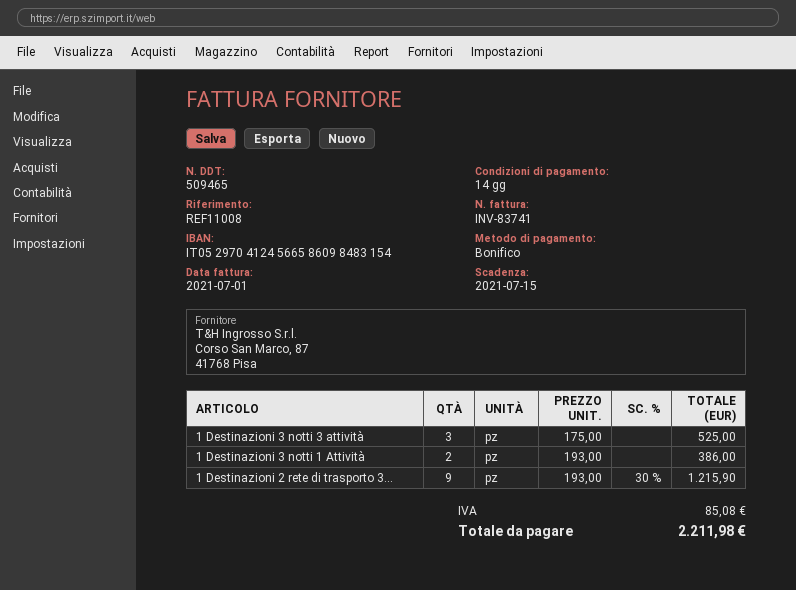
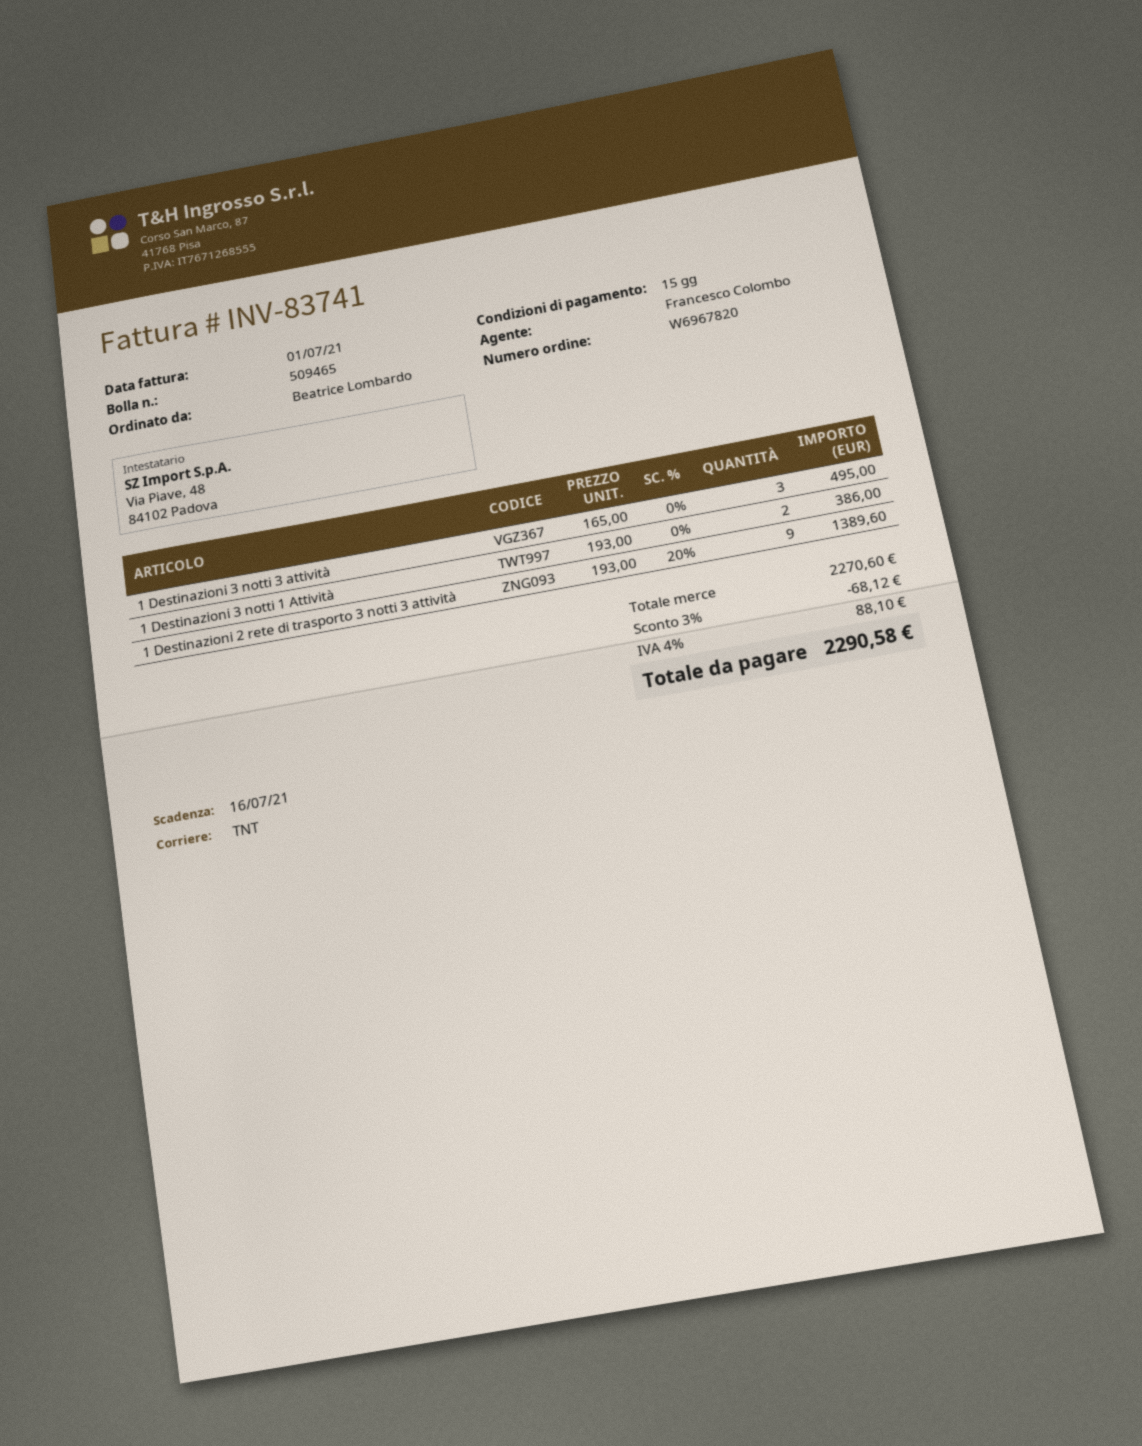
payment terms: 14 days -> 15 days
due date: 2021-07-15 -> 2021-07-16
1 Destinazioni 3 notti 3 attività: 3 x 175.00 = 525.00 -> 3 x 165.00 = 495.00
1 Destinazioni 2 rete di trasporto 3...: 9 x 193.00 - 30% = 1215.90 -> 9 x 193.00 - 20% = 1389.60
discount: none -> 3% = 68.12
tax: 85.08 -> 88.10
total: 2211.98 -> 2290.58

